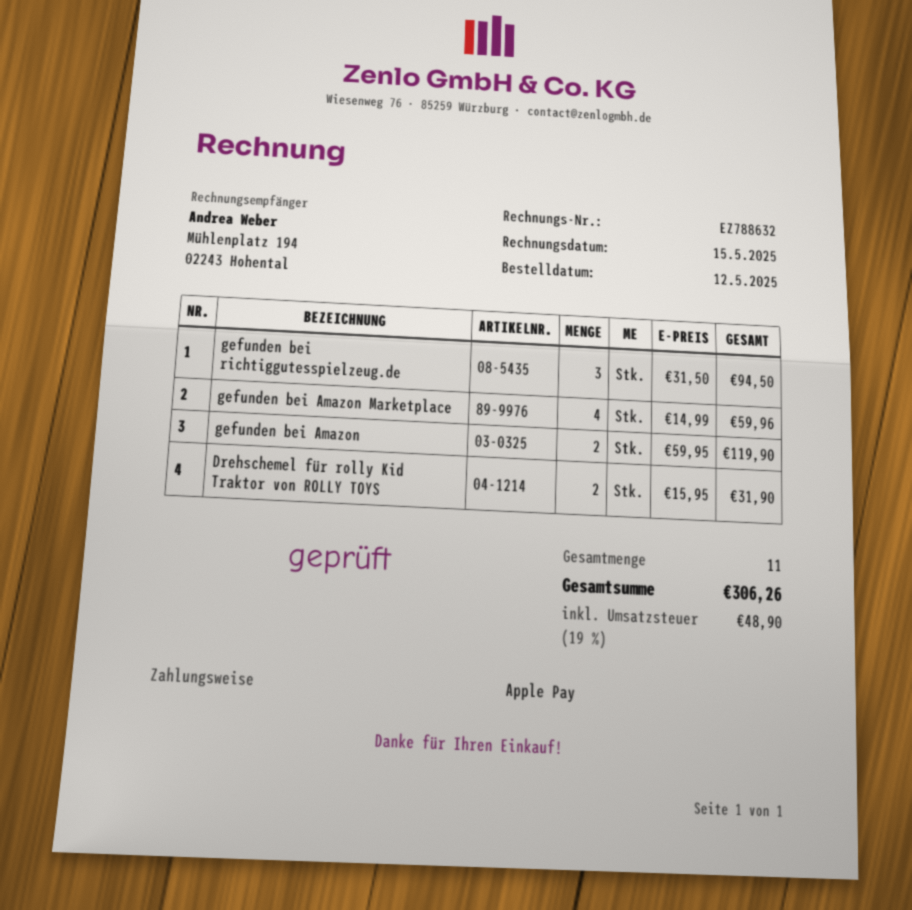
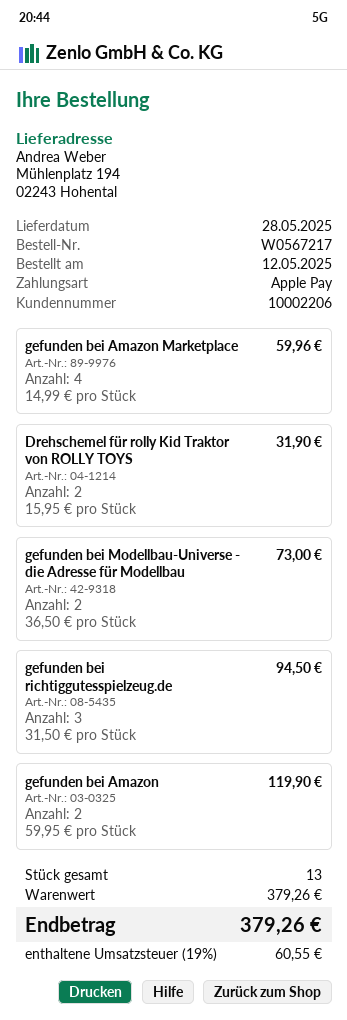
gefunden bei Modellbau-Universe - die Adresse für Modellbau: none -> 2 x 36.50 = 73.00
total quantity: 11 -> 13
tax: 19% = 48.90 -> 19% = 60.55
total: 306.26 -> 379.26

